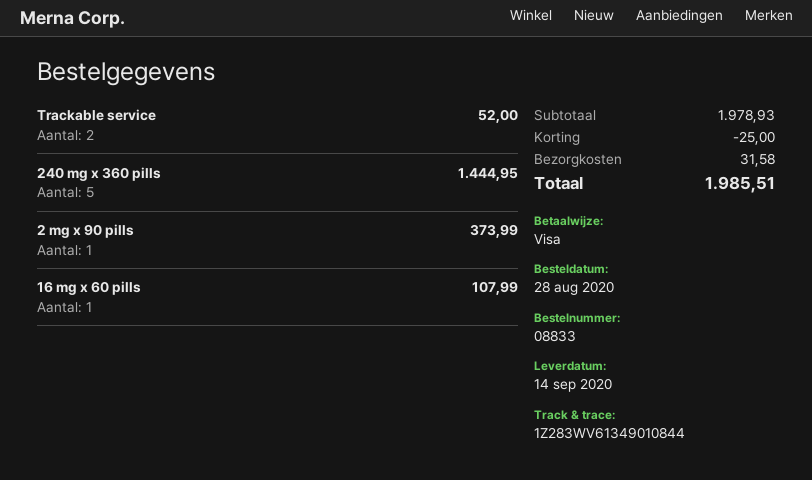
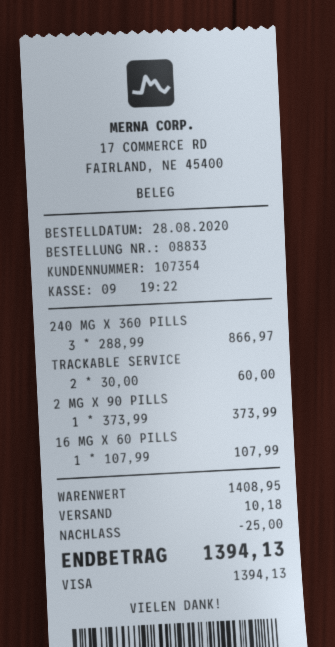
Trackable service: 2 for 52.00 -> 2 for 60.00
240 mg x 360 pills: 5 for 1444.95 -> 3 for 866.97
subtotal: 1978.93 -> 1408.95
shipping: 31.58 -> 10.18
total: 1985.51 -> 1394.13

